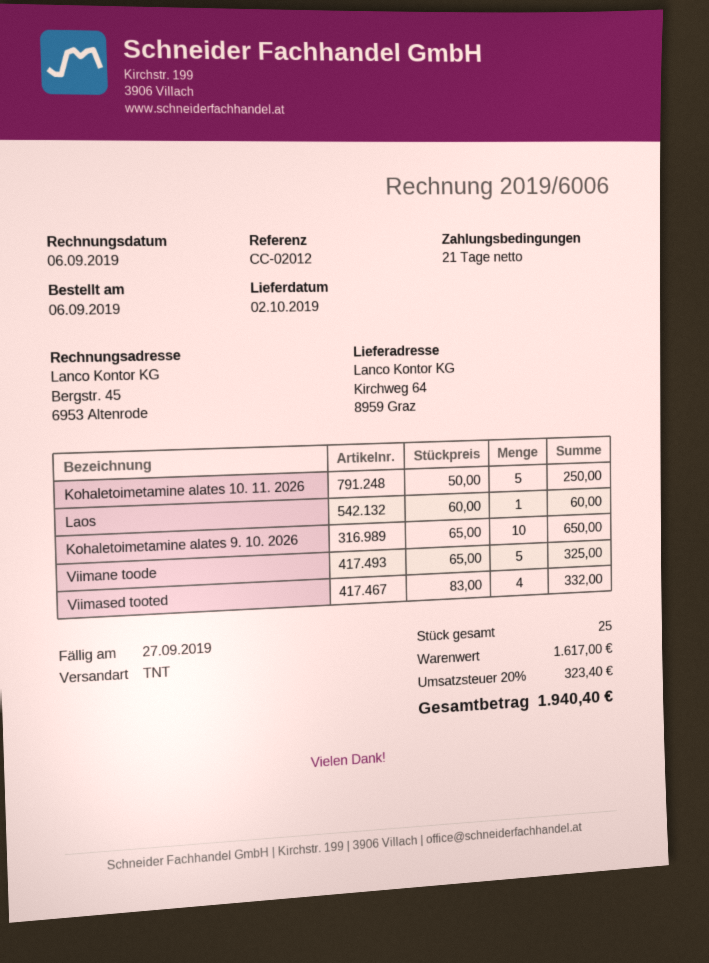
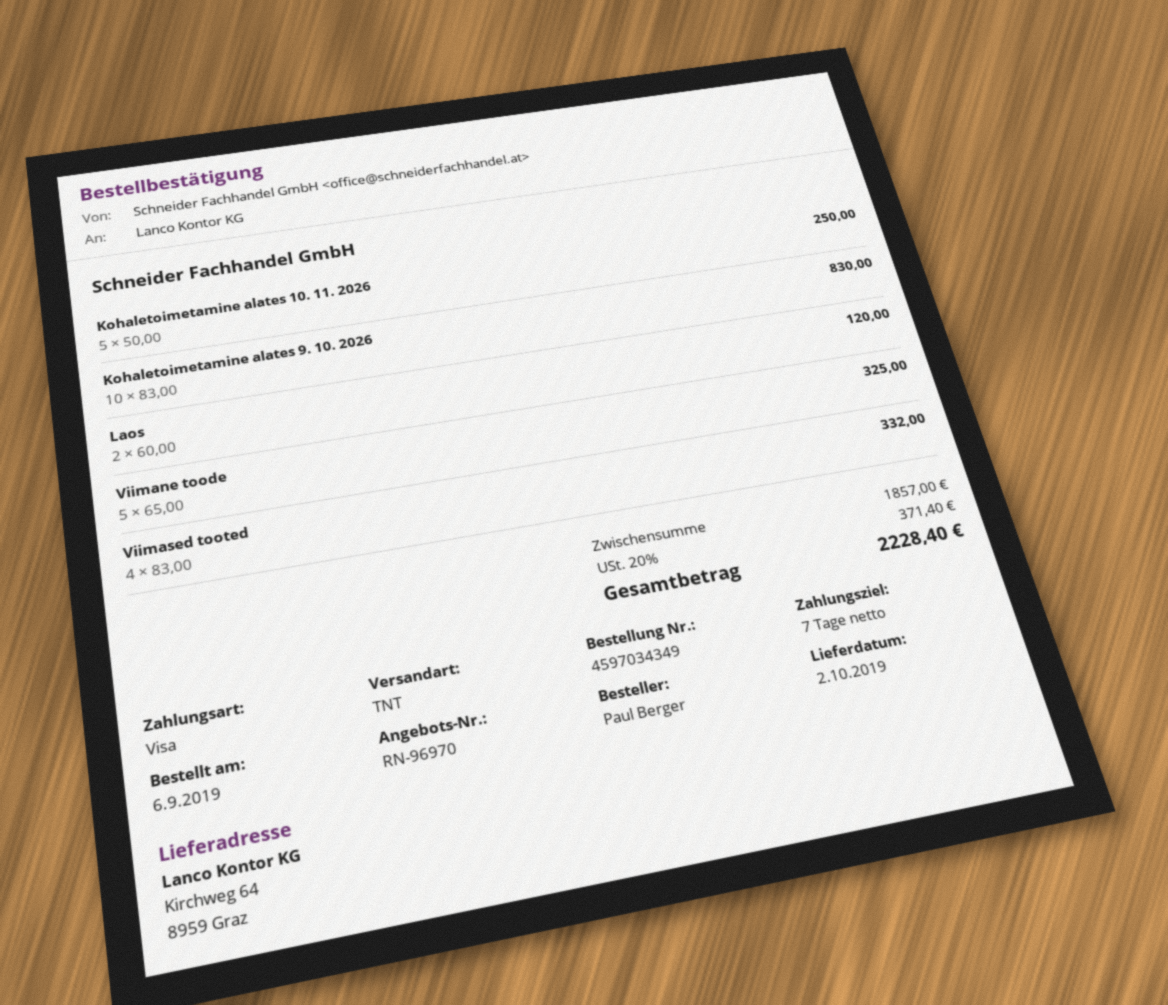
payment terms: 21 days -> 7 days
Laos: 1 x 60.00 = 60.00 -> 2 x 60.00 = 120.00
Kohaletoimetamine alates 9. 10. 2026: 10 x 65.00 = 650.00 -> 10 x 83.00 = 830.00
subtotal: 1617.00 -> 1857.00
tax: 20% = 323.40 -> 20% = 371.40
total: 1940.40 -> 2228.40

